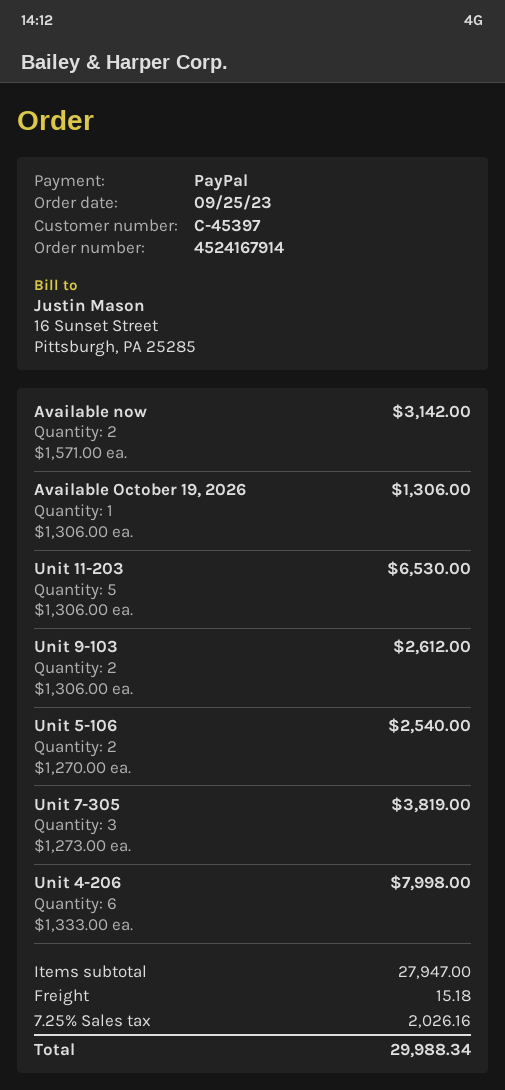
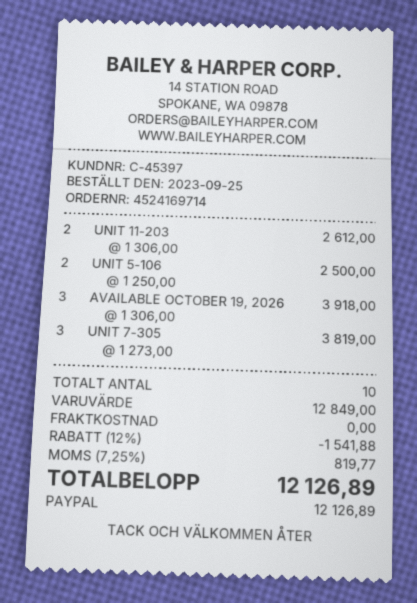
order number: 4524167914 -> 4524169714
Available now: 2 x 1571.00 = 3142.00 -> none
Available October 19, 2026: 1 x 1306.00 = 1306.00 -> 3 x 1306.00 = 3918.00
Unit 11-203: 5 x 1306.00 = 6530.00 -> 2 x 1306.00 = 2612.00
Unit 9-103: 2 x 1306.00 = 2612.00 -> none
Unit 5-106: 2 x 1270.00 = 2540.00 -> 2 x 1250.00 = 2500.00
Unit 4-206: 6 x 1333.00 = 7998.00 -> none
subtotal: 27947.00 -> 12849.00
discount: none -> 12% = 1541.88
shipping: 15.18 -> 0.00
tax: 7.25% = 2026.16 -> 7.25% = 819.77
total: 29988.34 -> 12126.89

